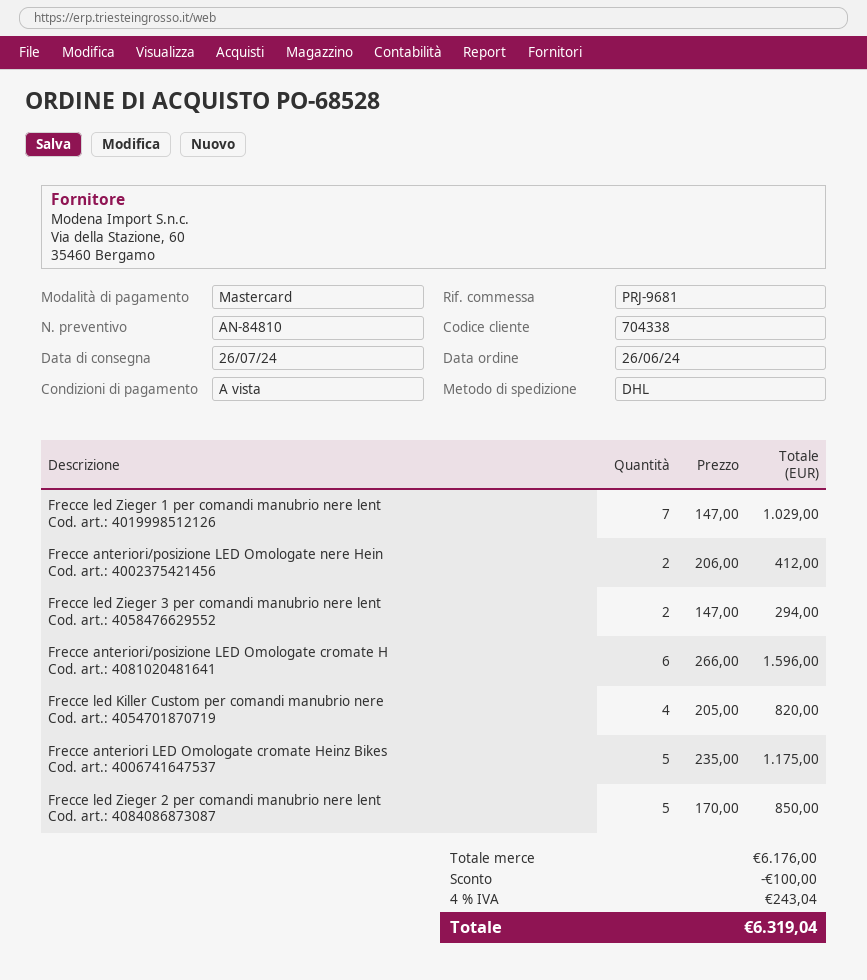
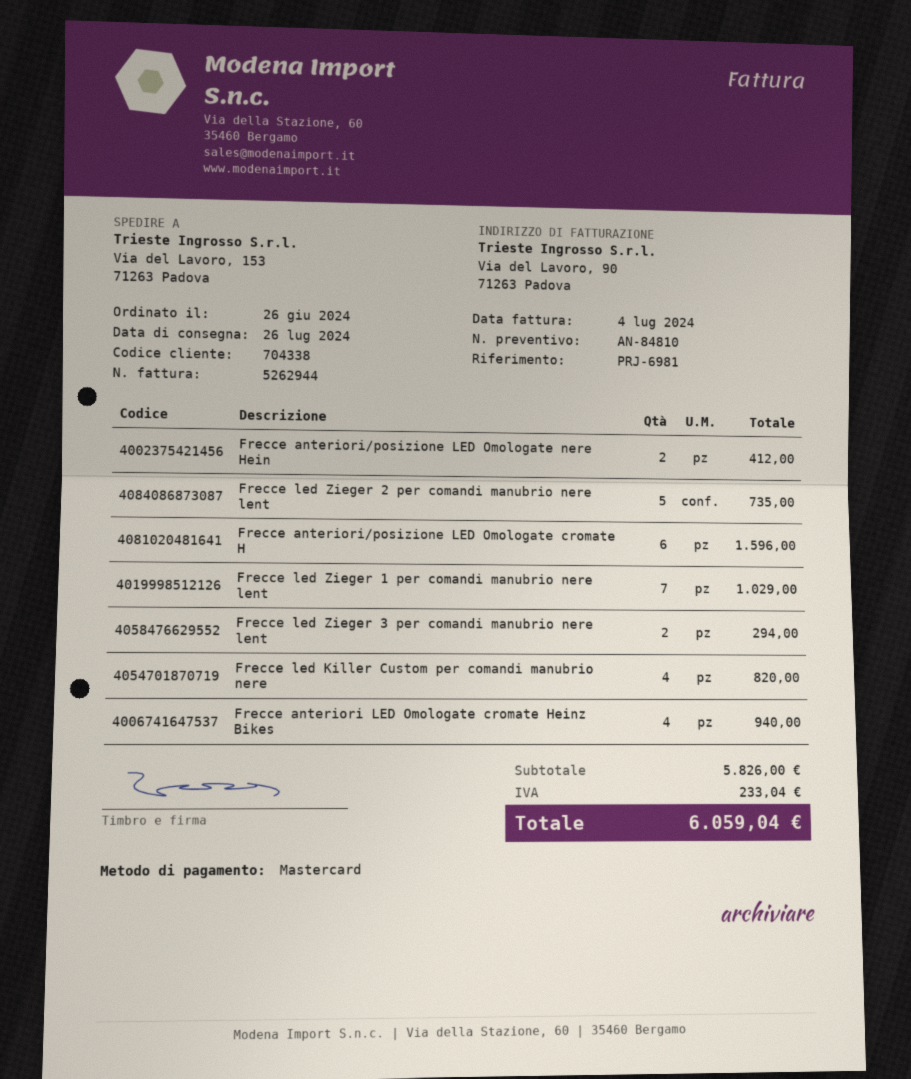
reference: PRJ-9681 -> PRJ-6981
Frecce anteriori LED Omologate cromate Heinz Bikes: 5 for 1175.00 -> 4 for 940.00
Frecce led Zieger 2 per comandi manubrio nere lent: 5 for 850.00 -> 5 for 735.00
subtotal: 6176.00 -> 5826.00
discount: 100.00 -> none
tax: 243.04 -> 233.04
total: 6319.04 -> 6059.04

